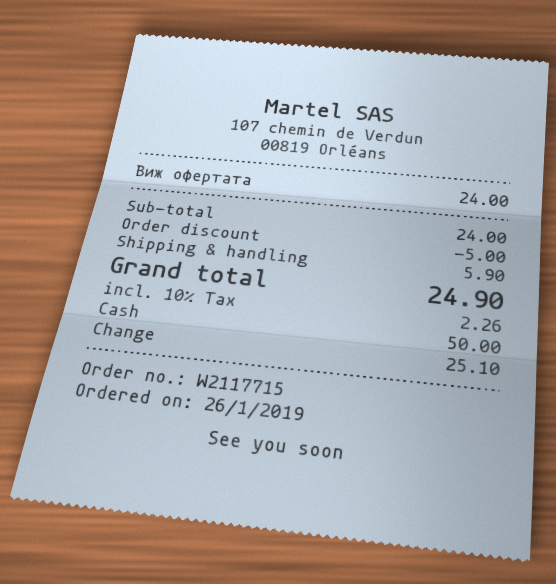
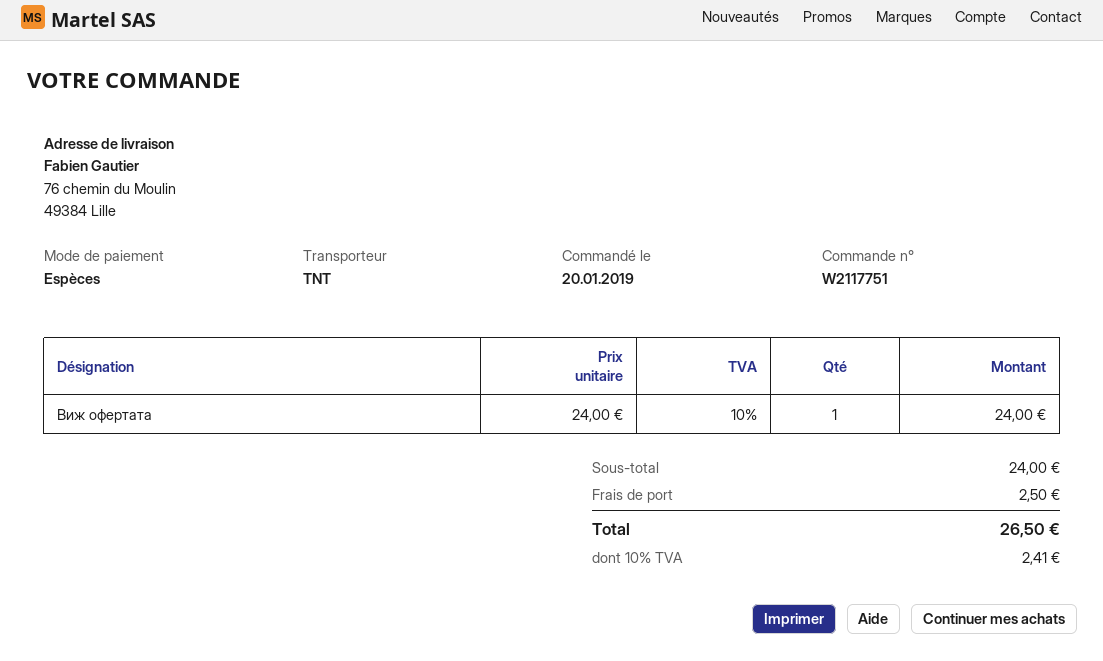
order number: W2117715 -> W2117751
order date: 2019-01-26 -> 2019-01-20
discount: 5.00 -> none
shipping: 5.90 -> 2.50
tax: 10% = 2.26 -> 10% = 2.41
total: 24.90 -> 26.50

